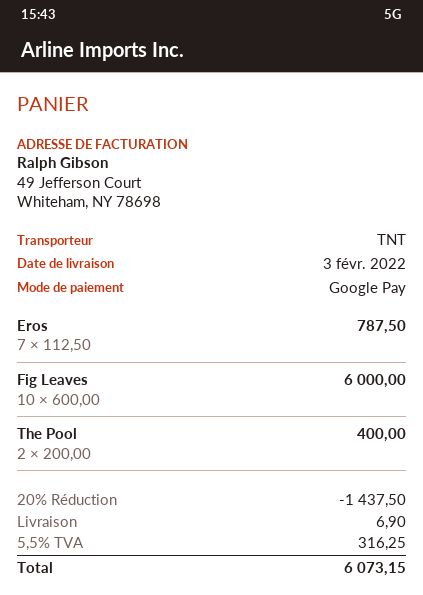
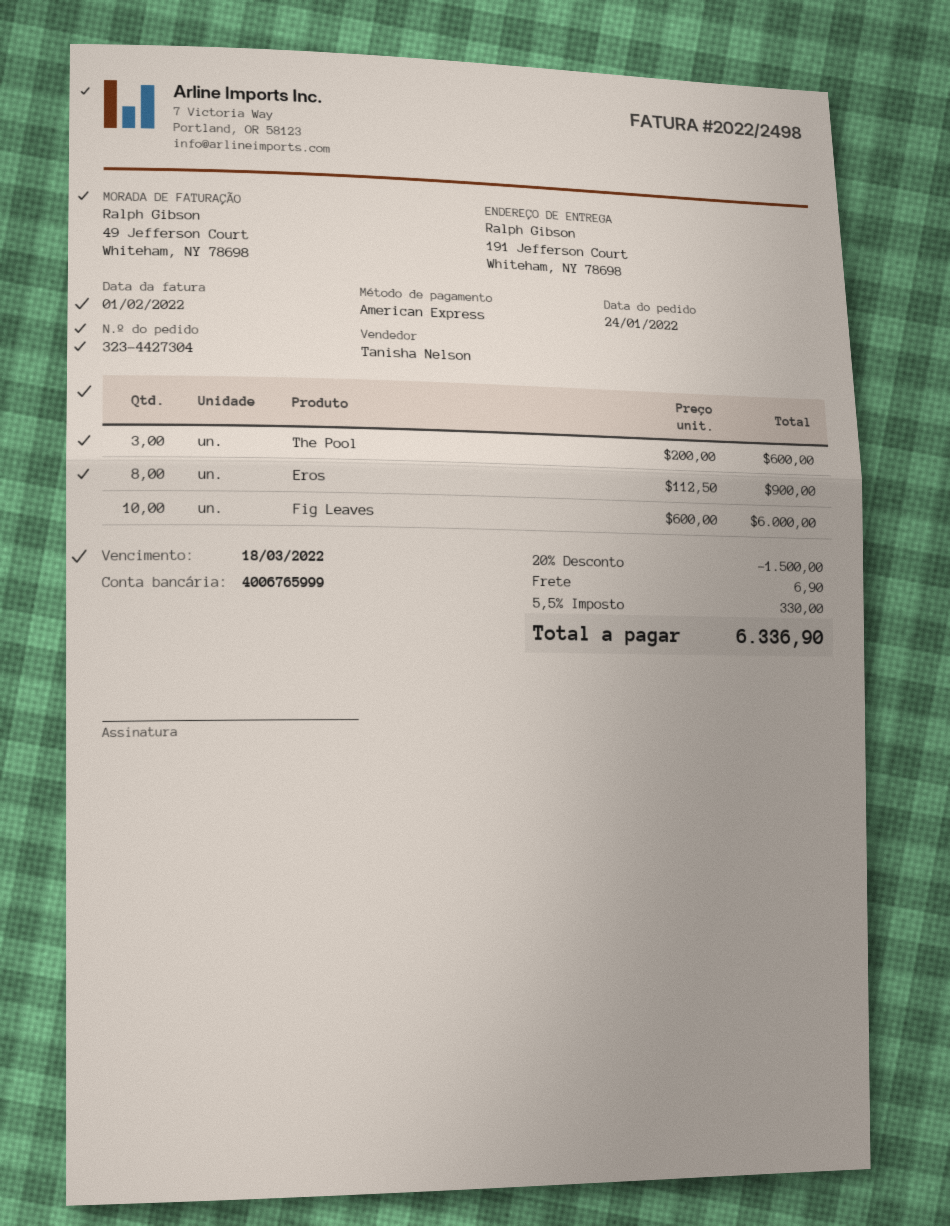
payment method: Google Pay -> American Express
Eros: 7 x 112.50 = 787.50 -> 8 x 112.50 = 900.00
The Pool: 2 x 200.00 = 400.00 -> 3 x 200.00 = 600.00
discount: 20% = 1437.50 -> 20% = 1500.00
tax: 5.5% = 316.25 -> 5.5% = 330.00
total: 6073.15 -> 6336.90

